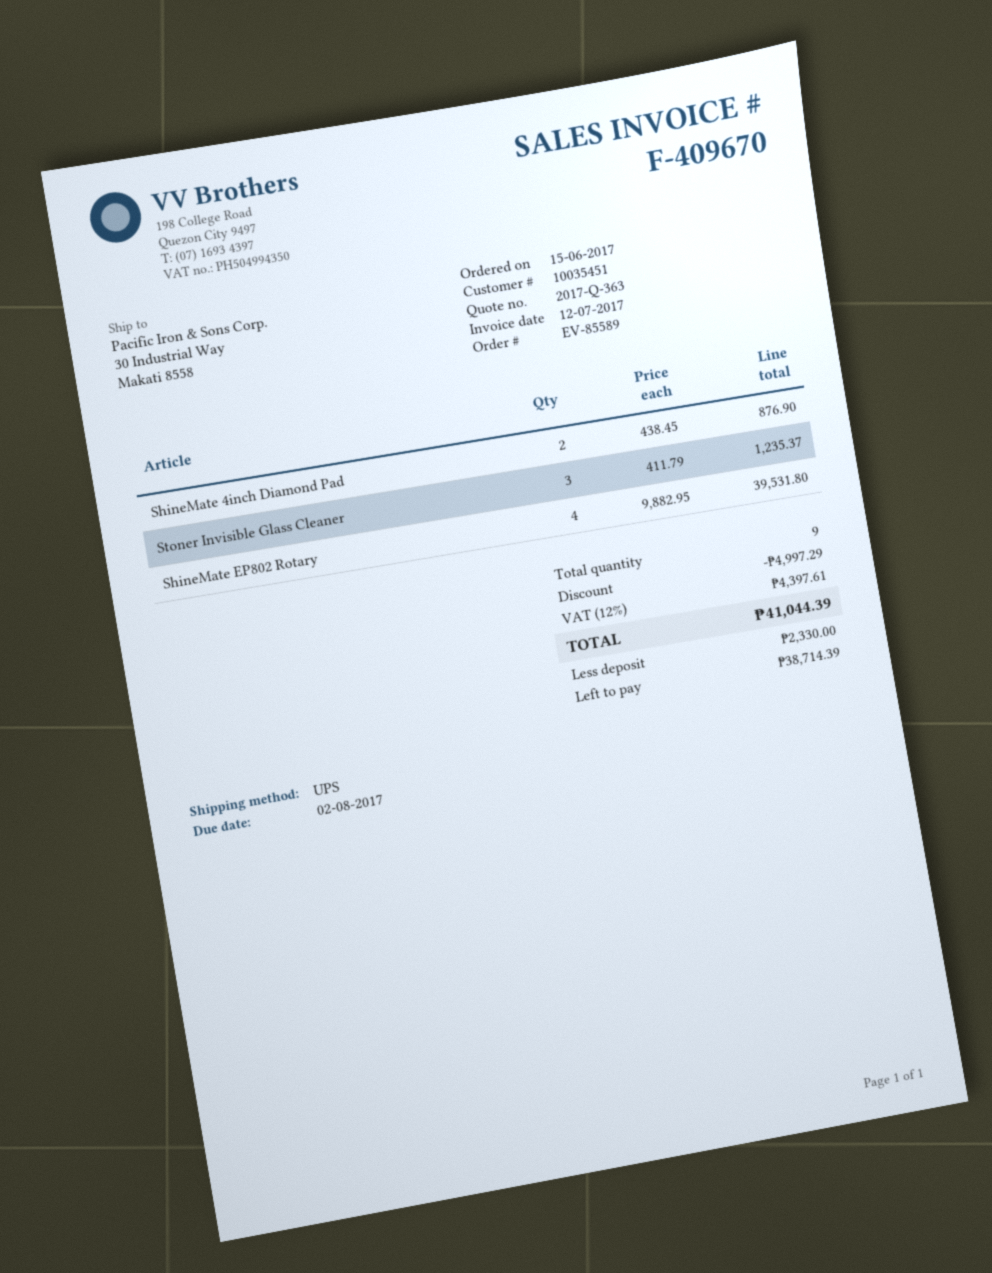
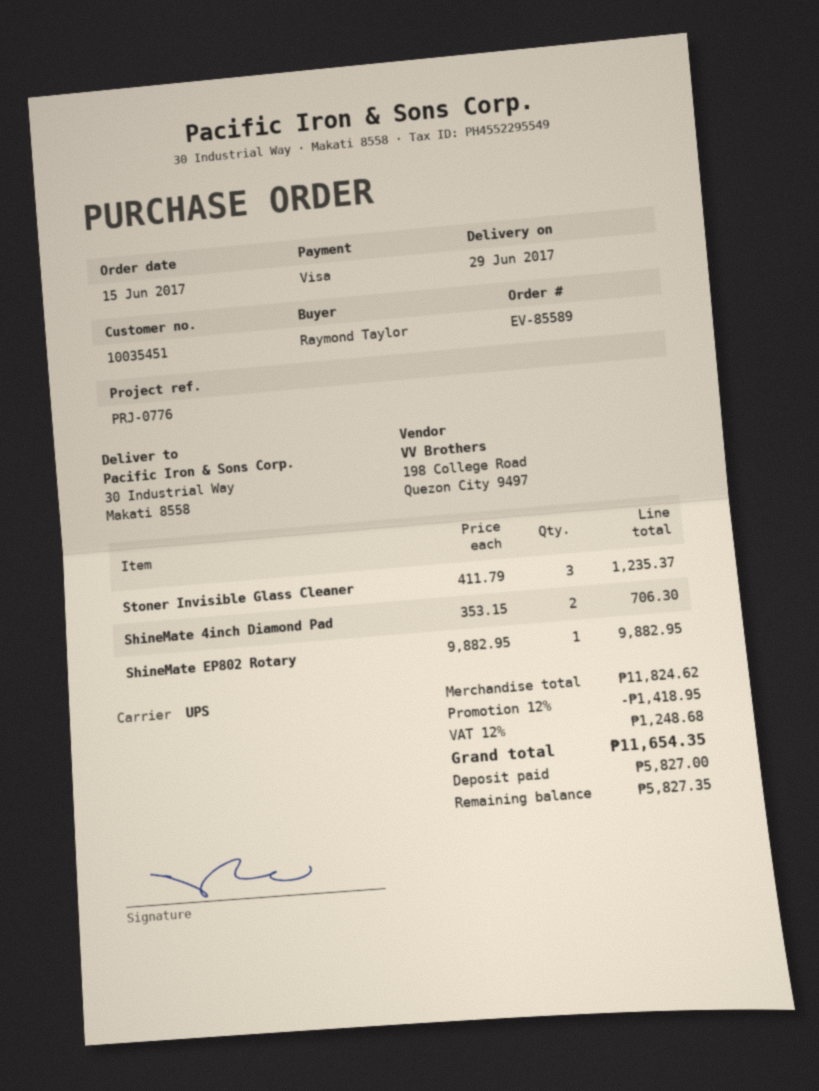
ShineMate 4inch Diamond Pad: 2 x 438.45 = 876.90 -> 2 x 353.15 = 706.30
ShineMate EP802 Rotary: 4 x 9882.95 = 39531.80 -> 1 x 9882.95 = 9882.95
discount: 4997.29 -> 1418.95
tax: 12% = 4397.61 -> 12% = 1248.68
total: 41044.39 -> 11654.35
deposit: 2330.00 -> 5827.00
balance: 38714.39 -> 5827.35

